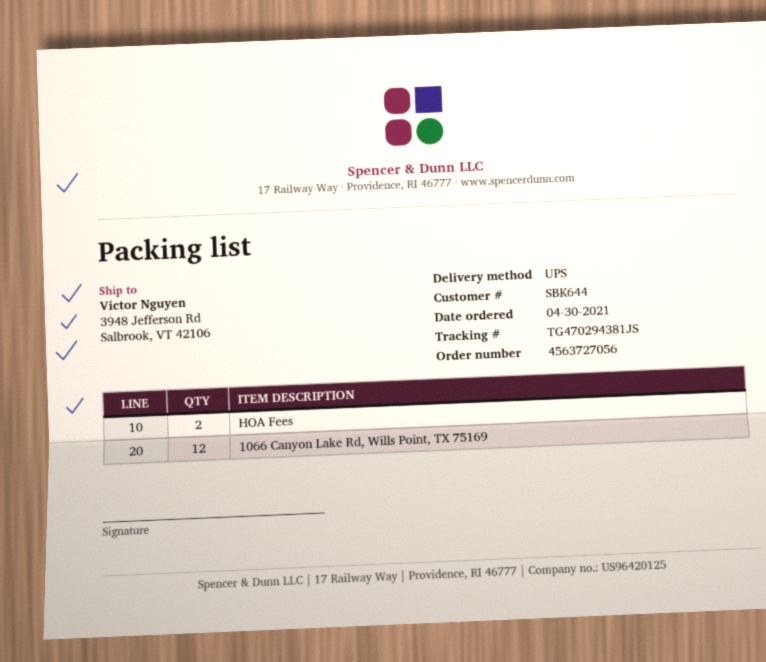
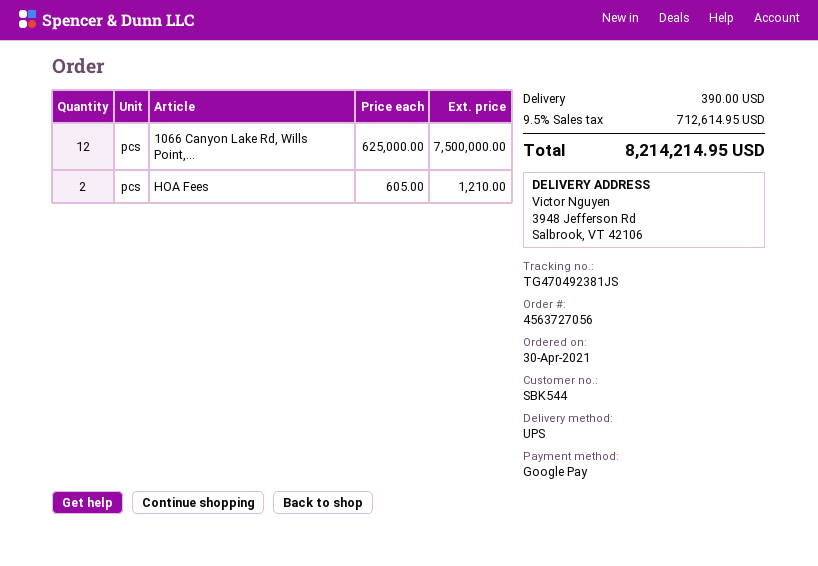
customer number: SBK644 -> SBK544
tracking number: TG470294381JS -> TG470492381JS

